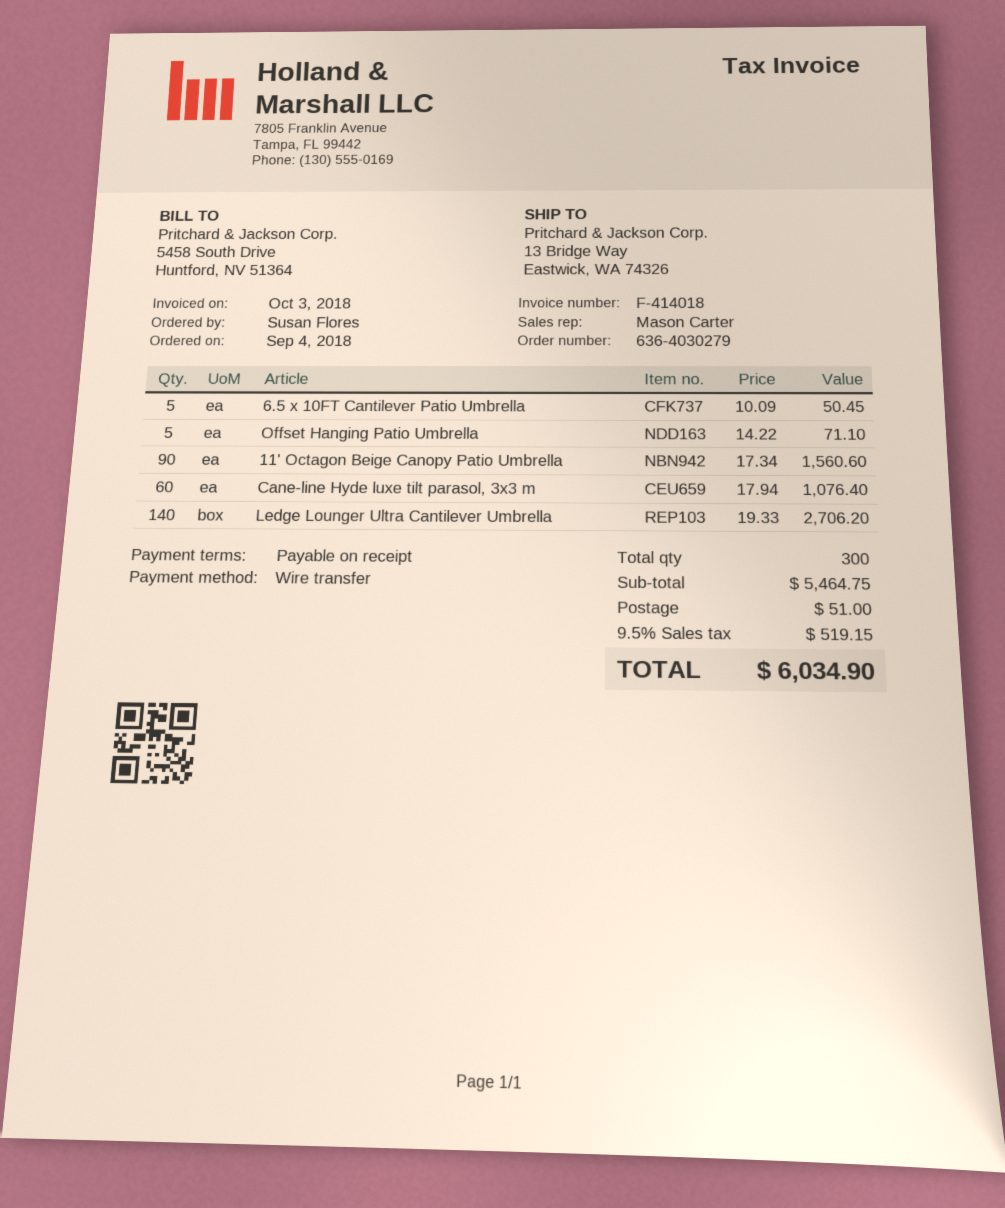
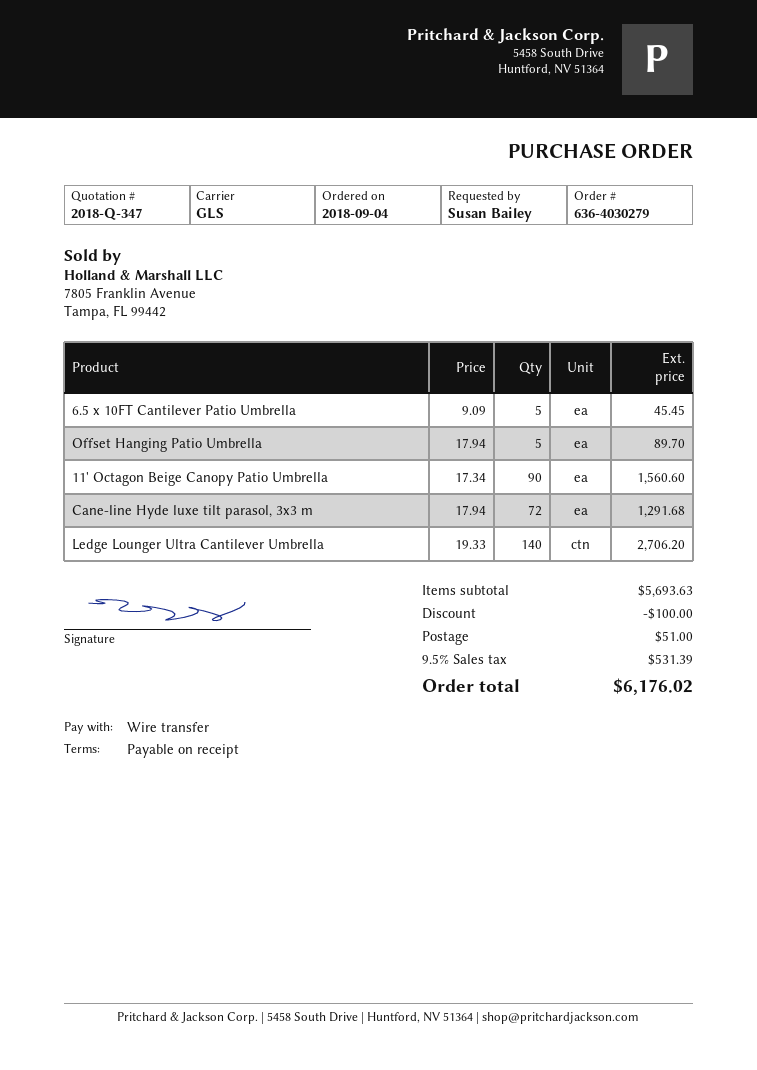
ordered by: Susan Flores -> Susan Bailey
6.5 x 10FT Cantilever Patio Umbrella: 5 x 10.09 = 50.45 -> 5 x 9.09 = 45.45
Offset Hanging Patio Umbrella: 5 x 14.22 = 71.10 -> 5 x 17.94 = 89.70
Cane-line Hyde luxe tilt parasol, 3x3 m: 60 x 17.94 = 1076.40 -> 72 x 17.94 = 1291.68
subtotal: 5464.75 -> 5693.63
discount: none -> 100.00
tax: 9.5% = 519.15 -> 9.5% = 531.39
total: 6034.90 -> 6176.02

